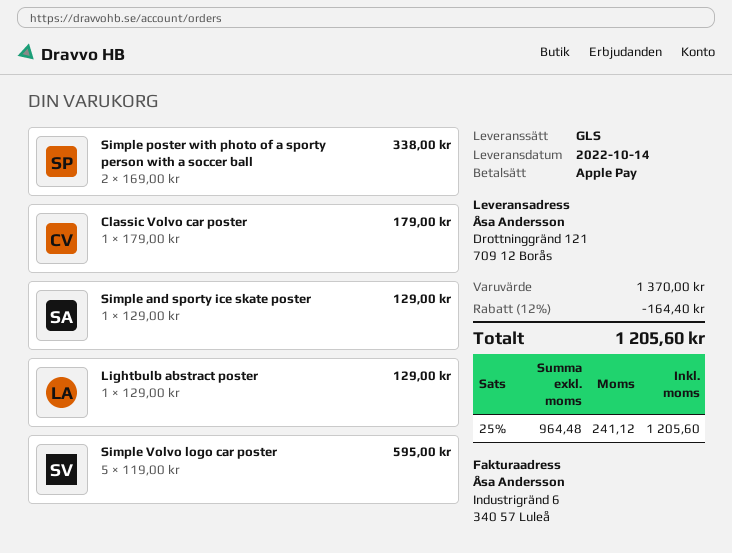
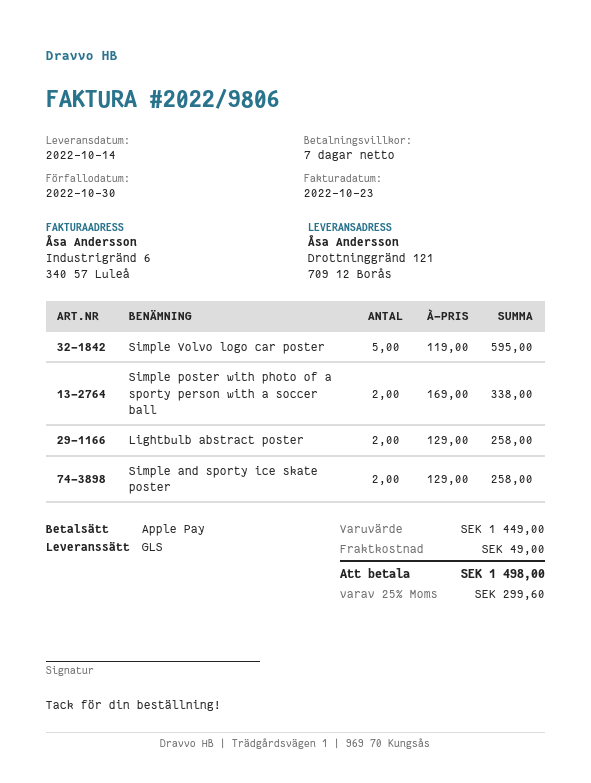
Classic Volvo car poster: 1 x 179.00 = 179.00 -> none
Simple and sporty ice skate poster: 1 x 129.00 = 129.00 -> 2 x 129.00 = 258.00
Lightbulb abstract poster: 1 x 129.00 = 129.00 -> 2 x 129.00 = 258.00
subtotal: 1370.00 -> 1449.00
discount: 12% = 164.40 -> none
shipping: none -> 49.00
tax: 25% = 241.12 -> 25% = 299.60
total: 1205.60 -> 1498.00

